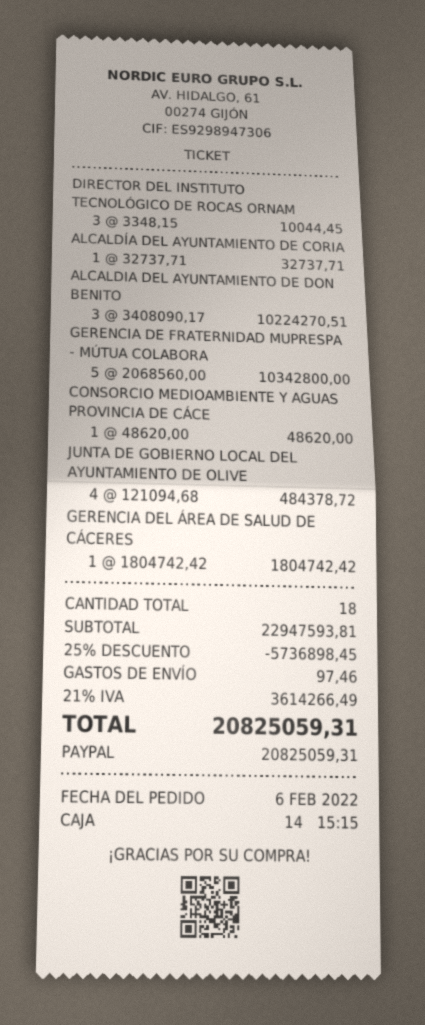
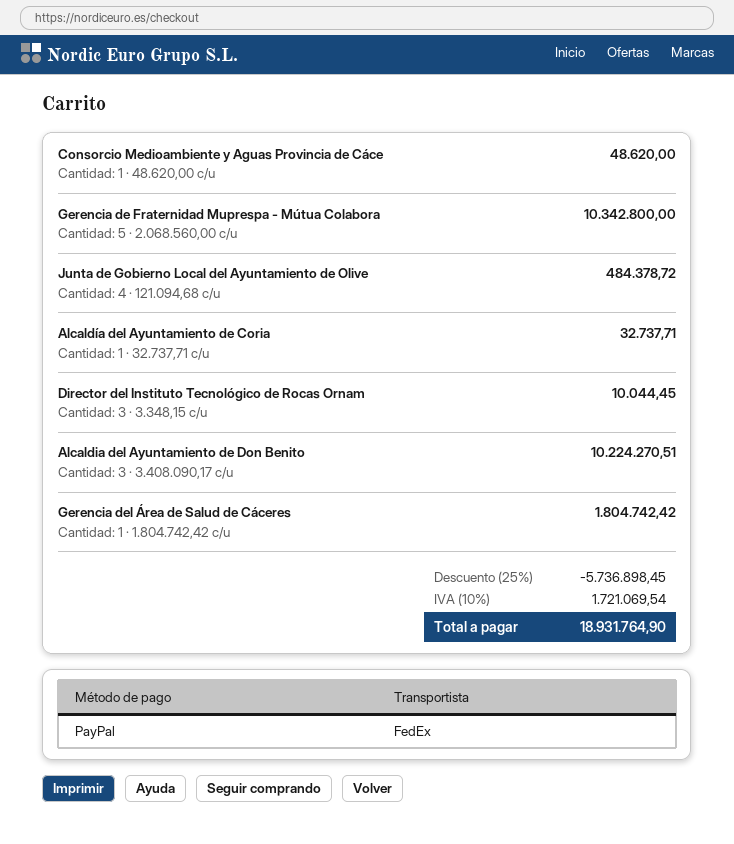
shipping: 97.46 -> none
tax: 21% = 3614266.49 -> 10% = 1721069.54
total: 20825059.31 -> 18931764.90

